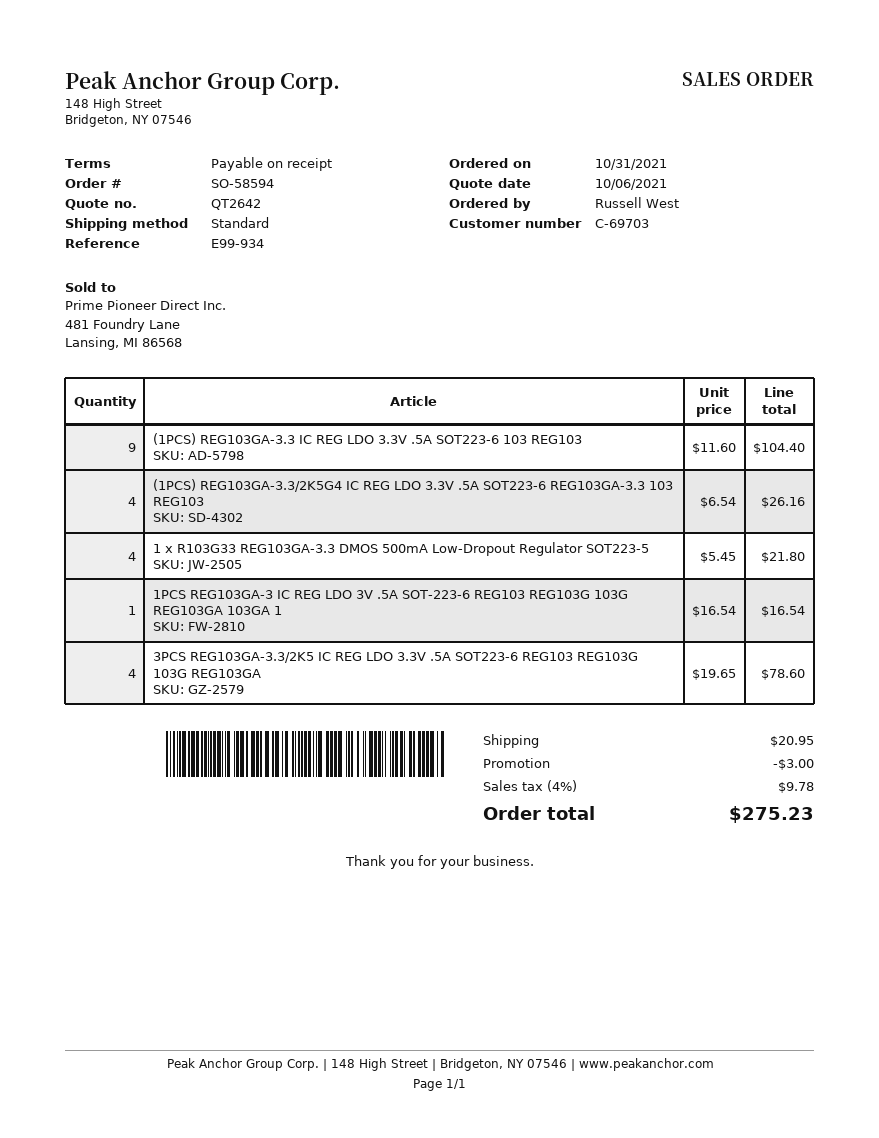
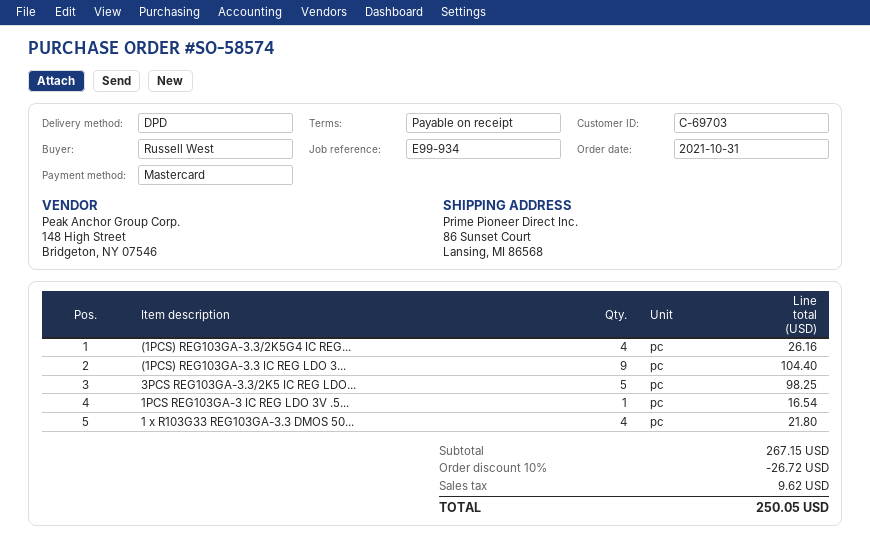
order number: SO-58594 -> SO-58574
shipping method: standard -> DPD
3PCS REG103GA-3.3/2K5 IC REG LDO 3.3V .5A SOT223-6 REG103 REG103G 103G REG103GA: 4 for 78.60 -> 5 for 98.25
discount: 3.00 -> 26.72
shipping: 20.95 -> none
tax: 9.78 -> 9.62
total: 275.23 -> 250.05

